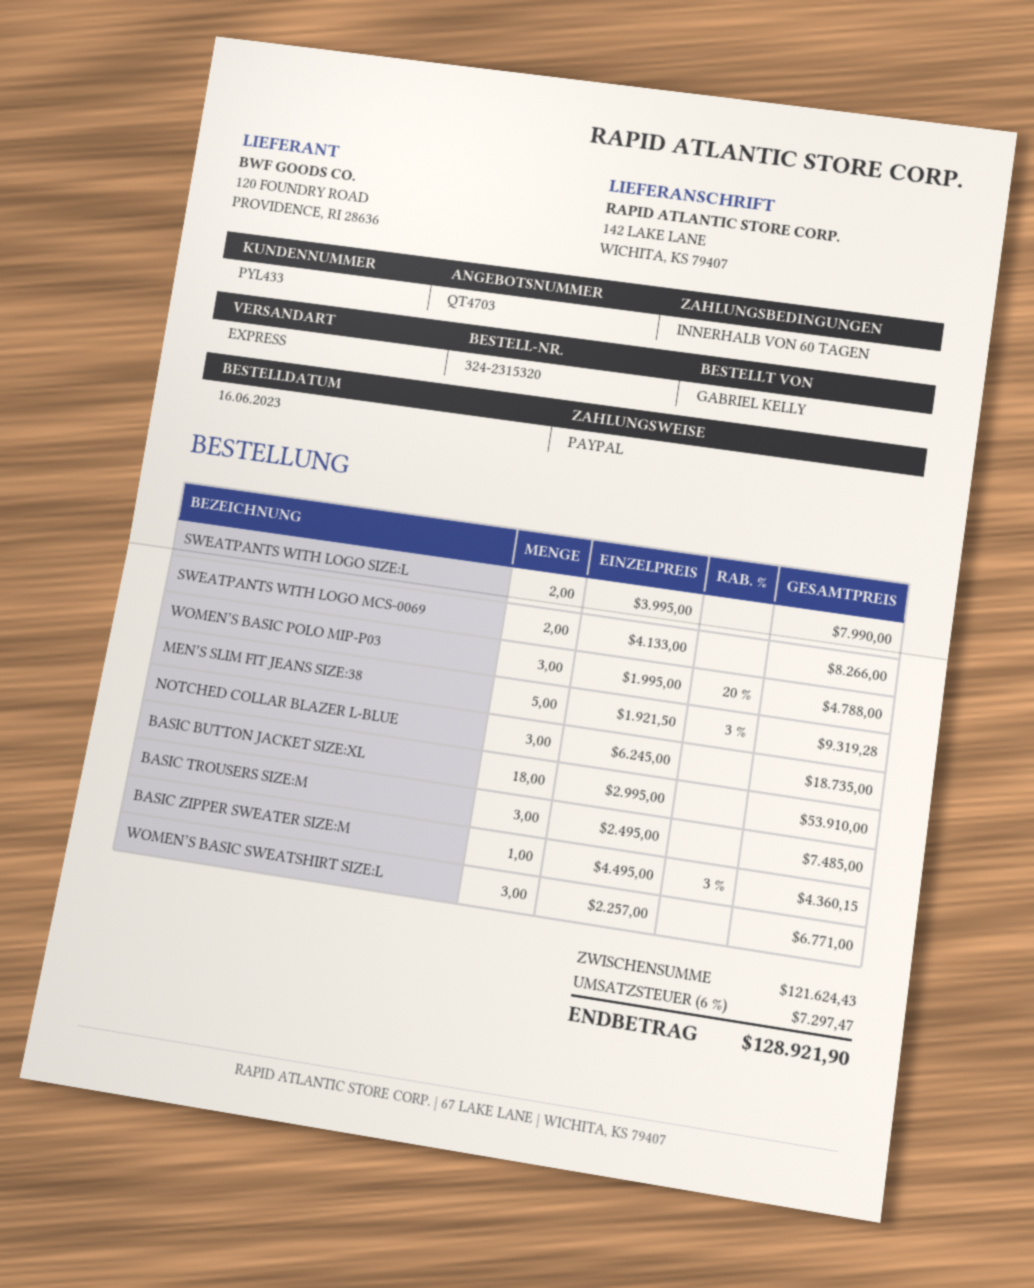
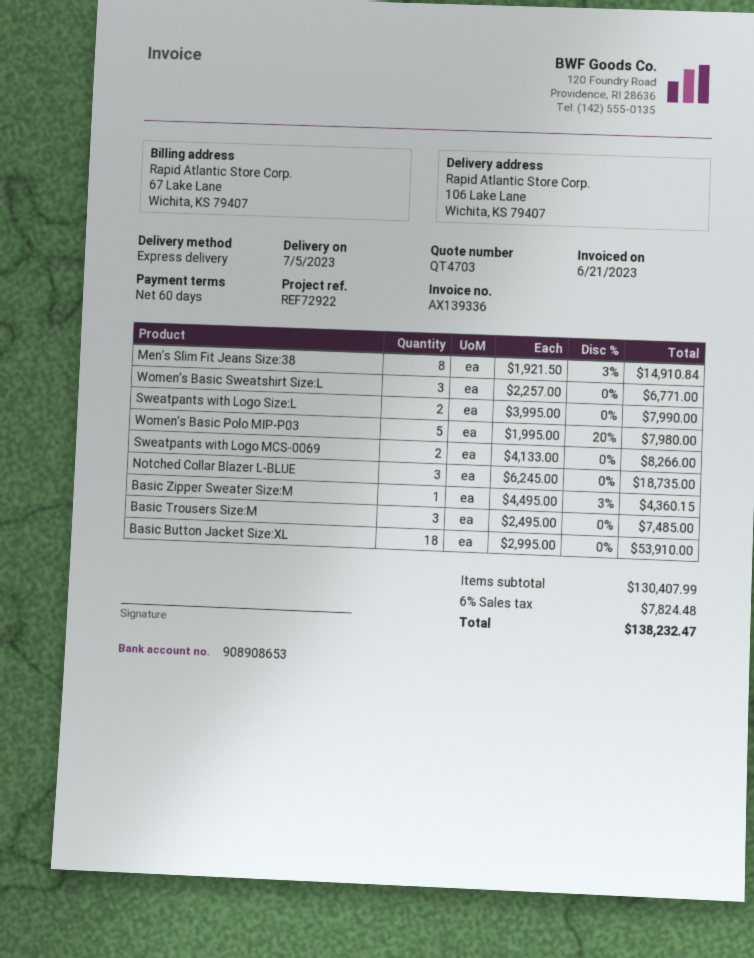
ship to: 142 LAKE LANE, WICHITA, KS 79407 -> 106 Lake Lane, Wichita, KS 79407
WOMEN’S BASIC POLO MIP-P03: 3 x 1995.00 - 20% = 4788.00 -> 5 x 1995.00 - 20% = 7980.00
MEN’S SLIM FIT JEANS SIZE:38: 5 x 1921.50 - 3% = 9319.28 -> 8 x 1921.50 - 3% = 14910.84
subtotal: 121624.43 -> 130407.99
tax: 6% = 7297.47 -> 6% = 7824.48
total: 128921.90 -> 138232.47

